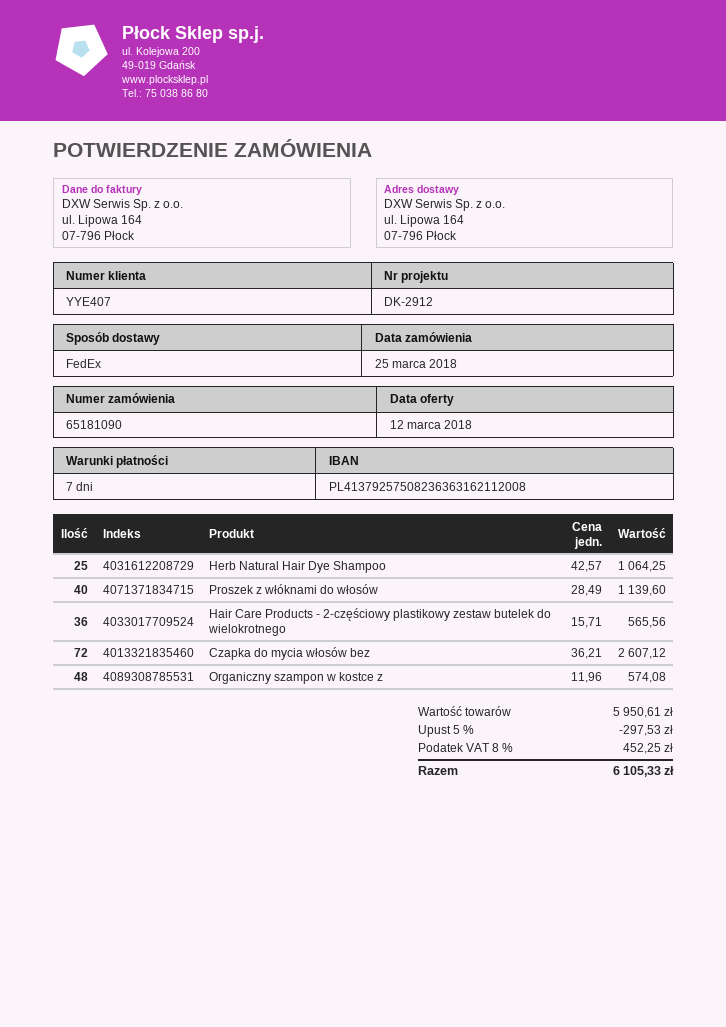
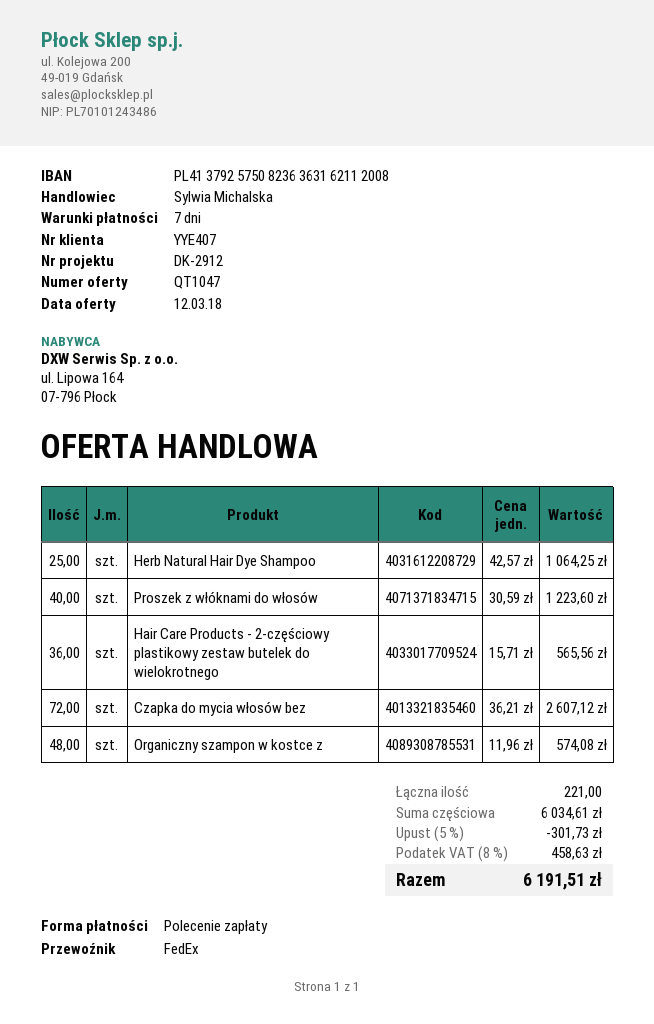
Proszek z włóknami do włosów: 40 x 28.49 = 1139.60 -> 40 x 30.59 = 1223.60
subtotal: 5950.61 -> 6034.61
discount: 5% = 297.53 -> 5% = 301.73
tax: 8% = 452.25 -> 8% = 458.63
total: 6105.33 -> 6191.51

